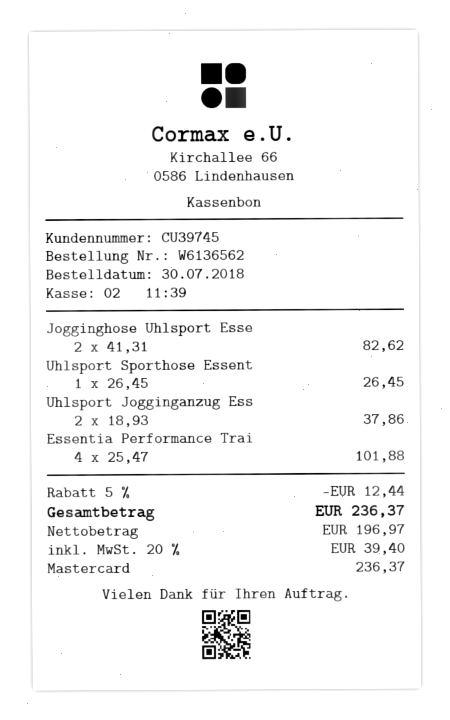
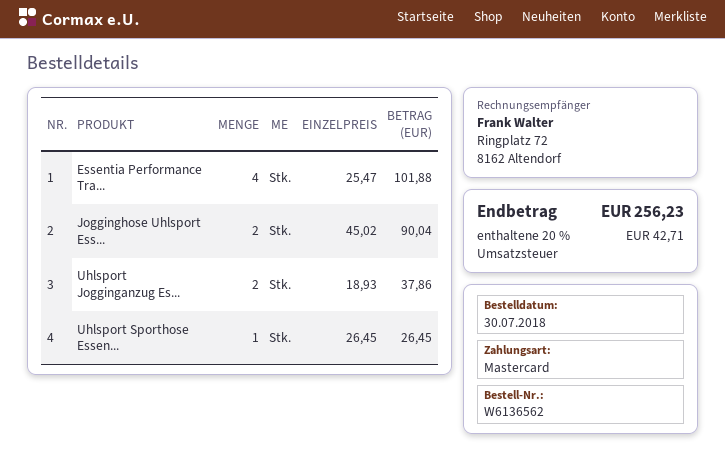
Jogginghose Uhlsport Esse: 2 x 41.31 = 82.62 -> 2 x 45.02 = 90.04
discount: 5% = 12.44 -> none
tax: 20% = 39.40 -> 20% = 42.71
total: 236.37 -> 256.23

